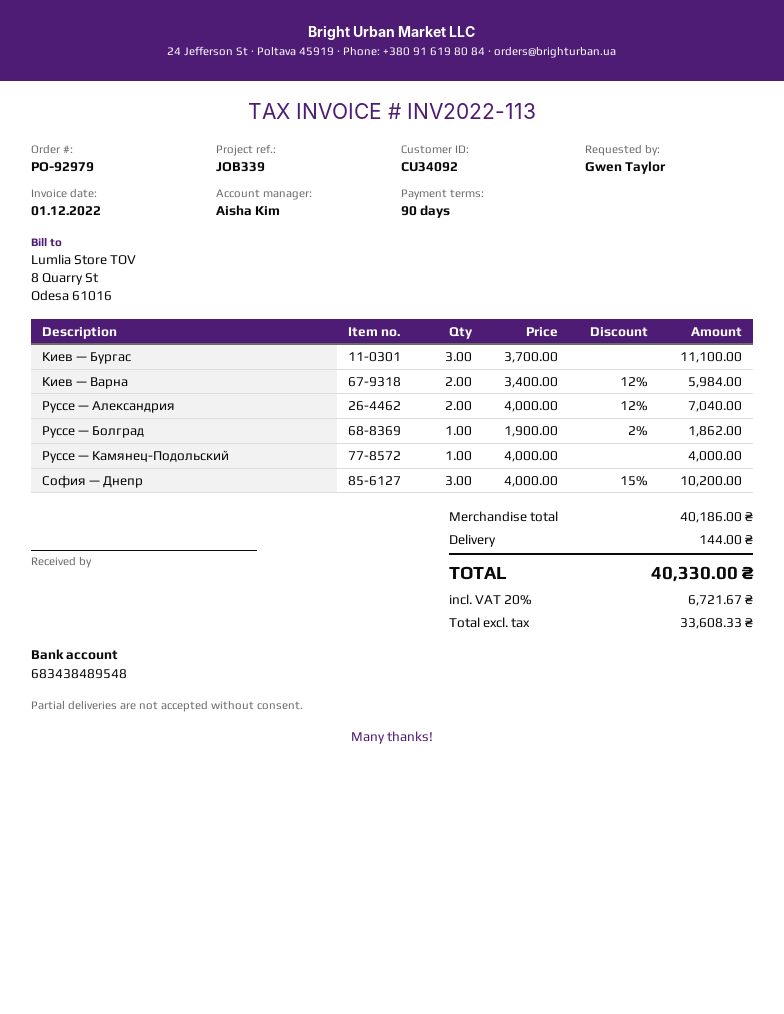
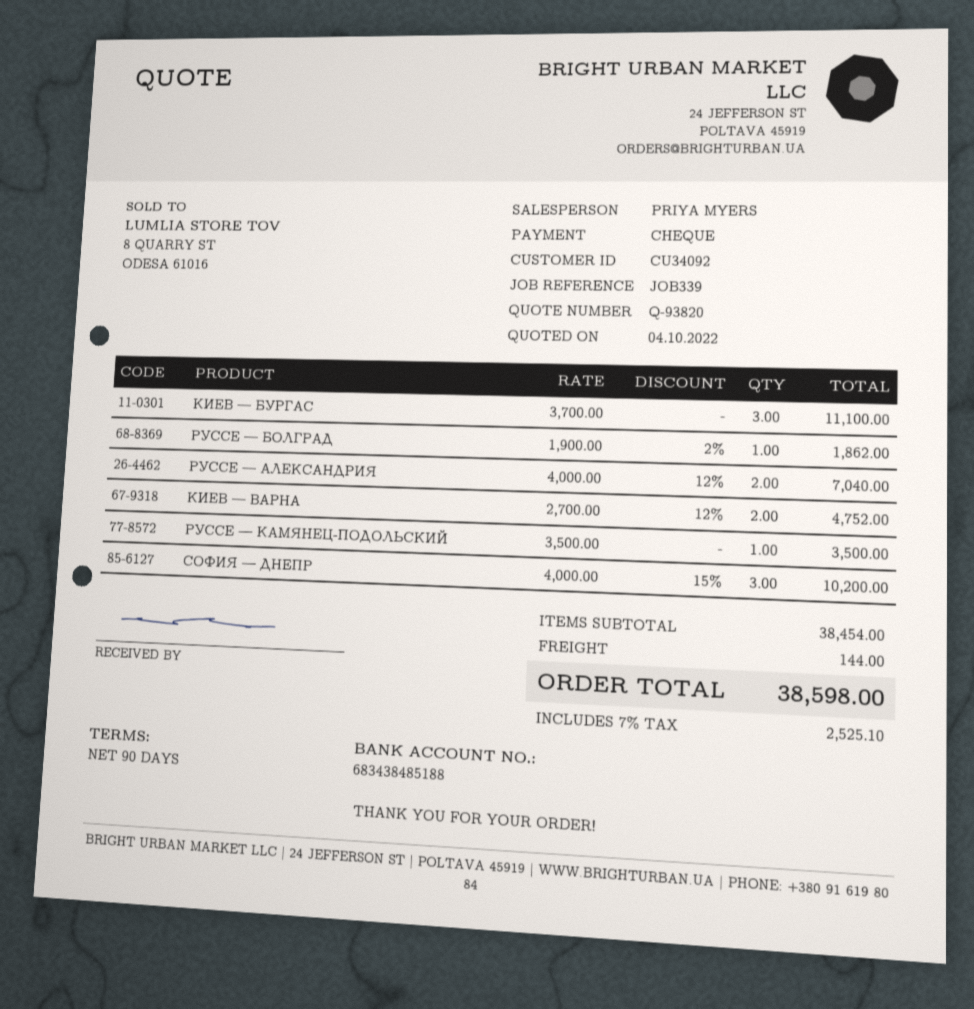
sales rep: Aisha Kim -> PRIYA MYERS
bank account: 683438489548 -> 683438485188
Киев — Варна: 2 x 3400.00 - 12% = 5984.00 -> 2 x 2700.00 - 12% = 4752.00
Руссе — Камянец-Подольский: 1 x 4000.00 = 4000.00 -> 1 x 3500.00 = 3500.00
subtotal: 40186.00 -> 38454.00
tax: 20% = 6721.67 -> 7% = 2525.10
total: 40330.00 -> 38598.00

